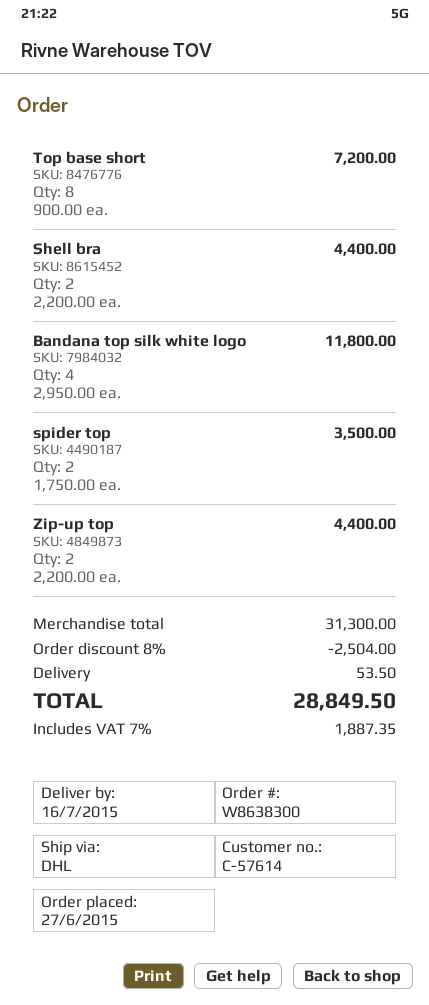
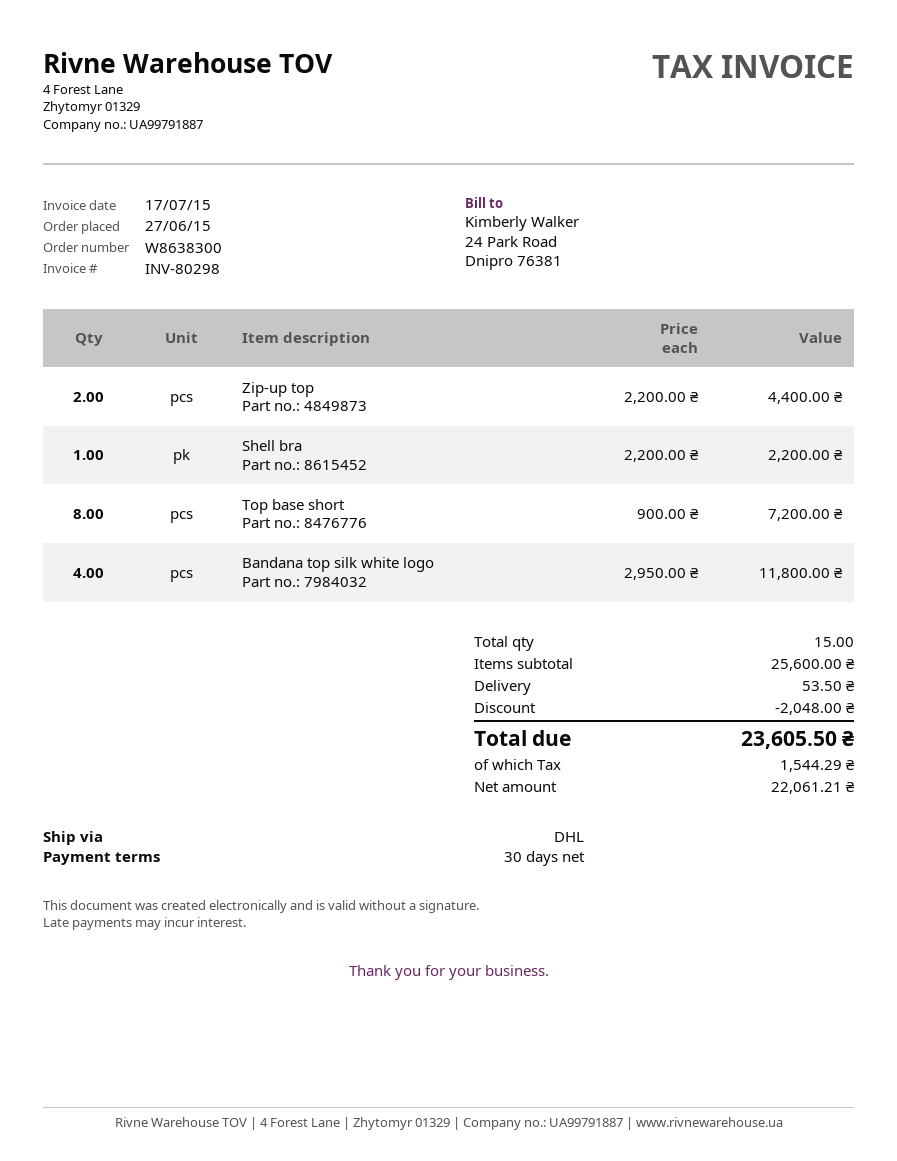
Shell bra: 2 x 2200.00 = 4400.00 -> 1 x 2200.00 = 2200.00
spider top: 2 x 1750.00 = 3500.00 -> none
subtotal: 31300.00 -> 25600.00
discount: 2504.00 -> 2048.00
tax: 1887.35 -> 1544.29
total: 28849.50 -> 23605.50

